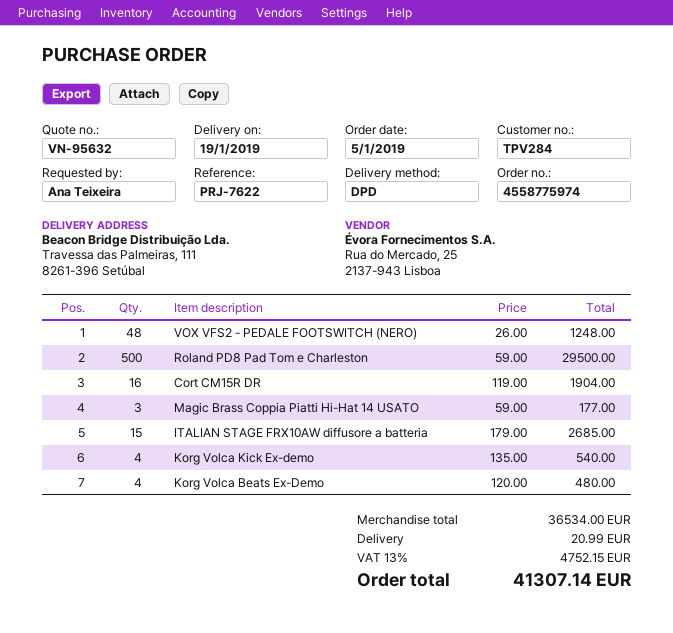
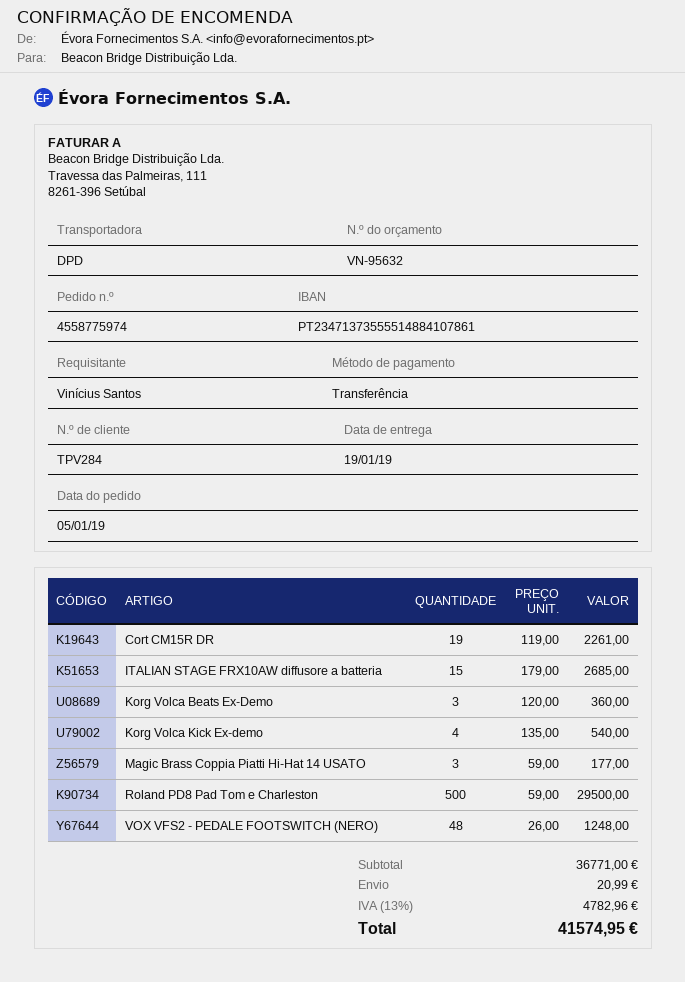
ordered by: Ana Teixeira -> Vinícius Santos
Cort CM15R DR: 16 x 119.00 = 1904.00 -> 19 x 119.00 = 2261.00
Korg Volca Beats Ex-Demo: 4 x 120.00 = 480.00 -> 3 x 120.00 = 360.00
subtotal: 36534.00 -> 36771.00
tax: 13% = 4752.15 -> 13% = 4782.96
total: 41307.14 -> 41574.95

